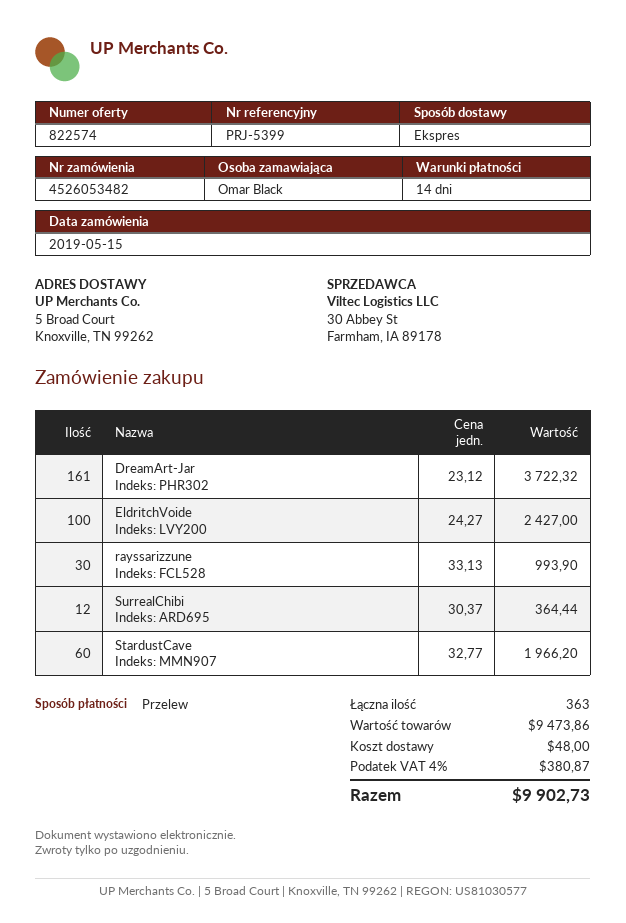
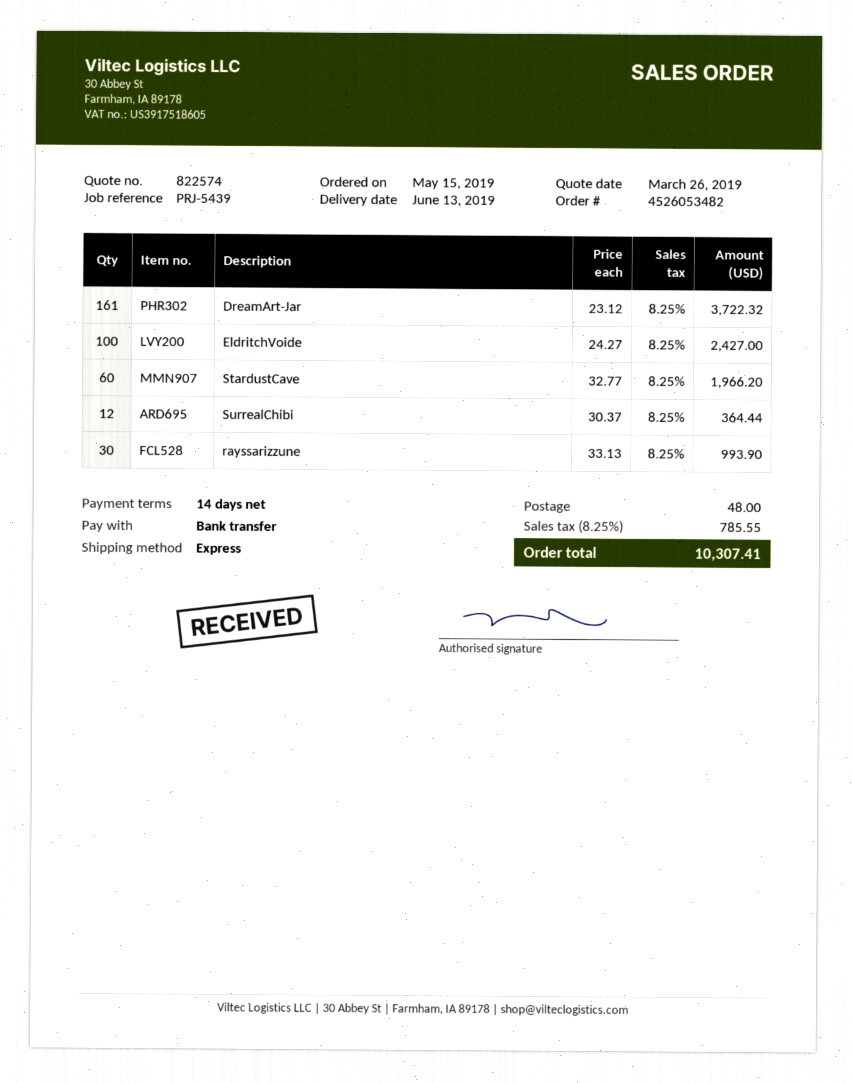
reference: PRJ-5399 -> PRJ-5439
tax: 4% = 380.87 -> 8.25% = 785.55
total: 9902.73 -> 10307.41

